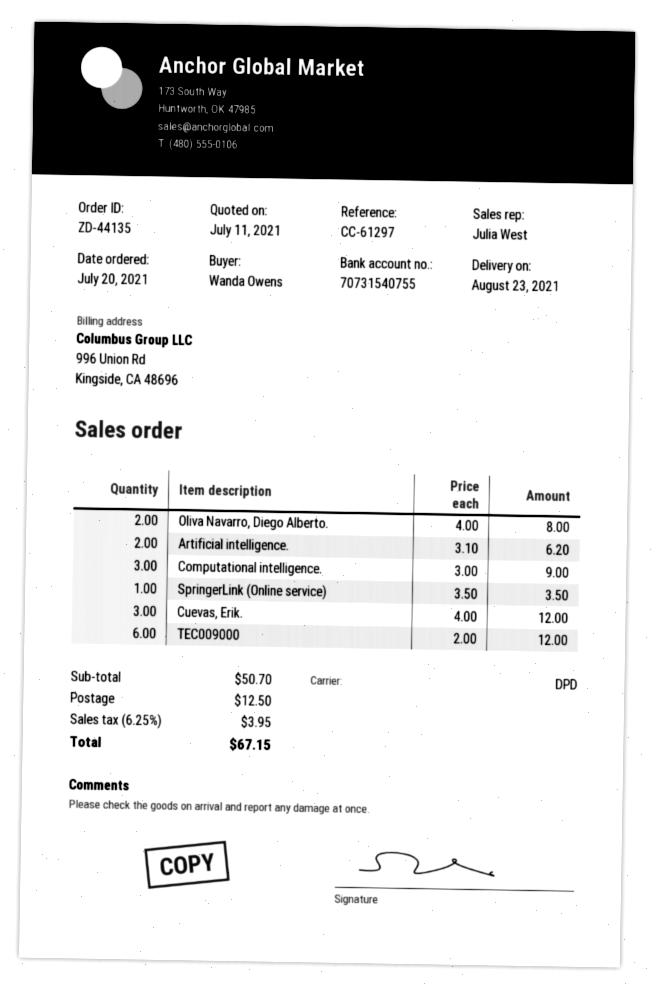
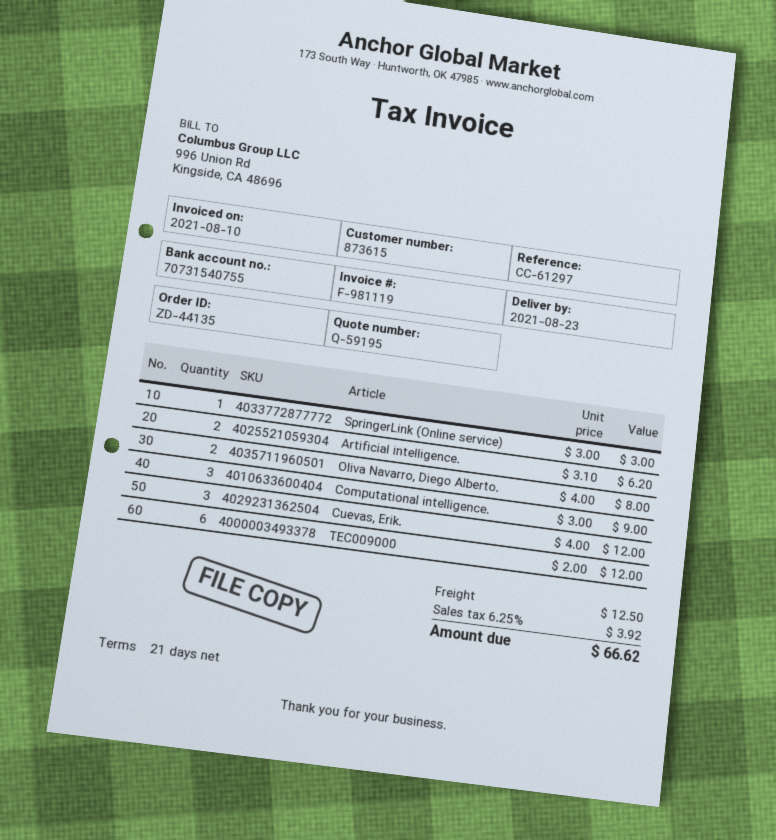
SpringerLink (Online service): 1 x 3.50 = 3.50 -> 1 x 3.00 = 3.00
tax: 6.25% = 3.95 -> 6.25% = 3.92
total: 67.15 -> 66.62

